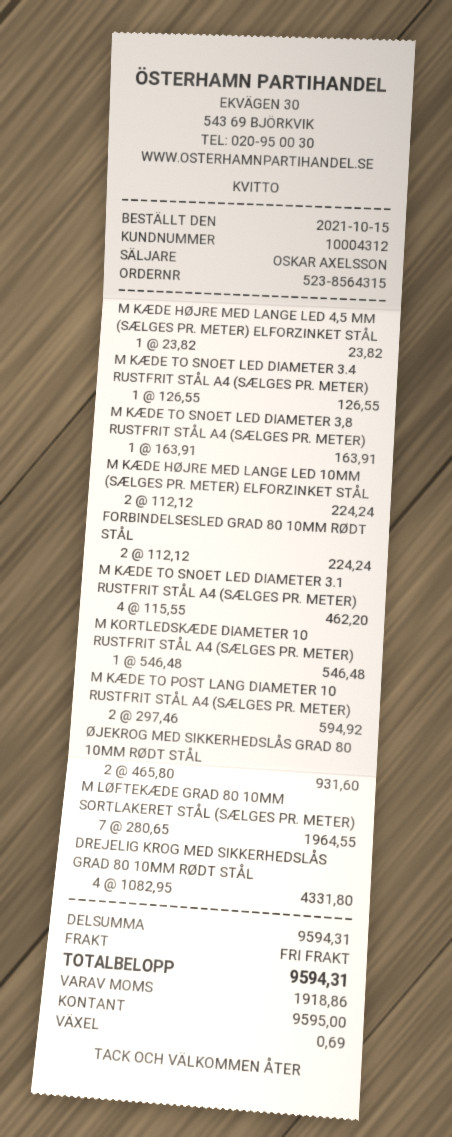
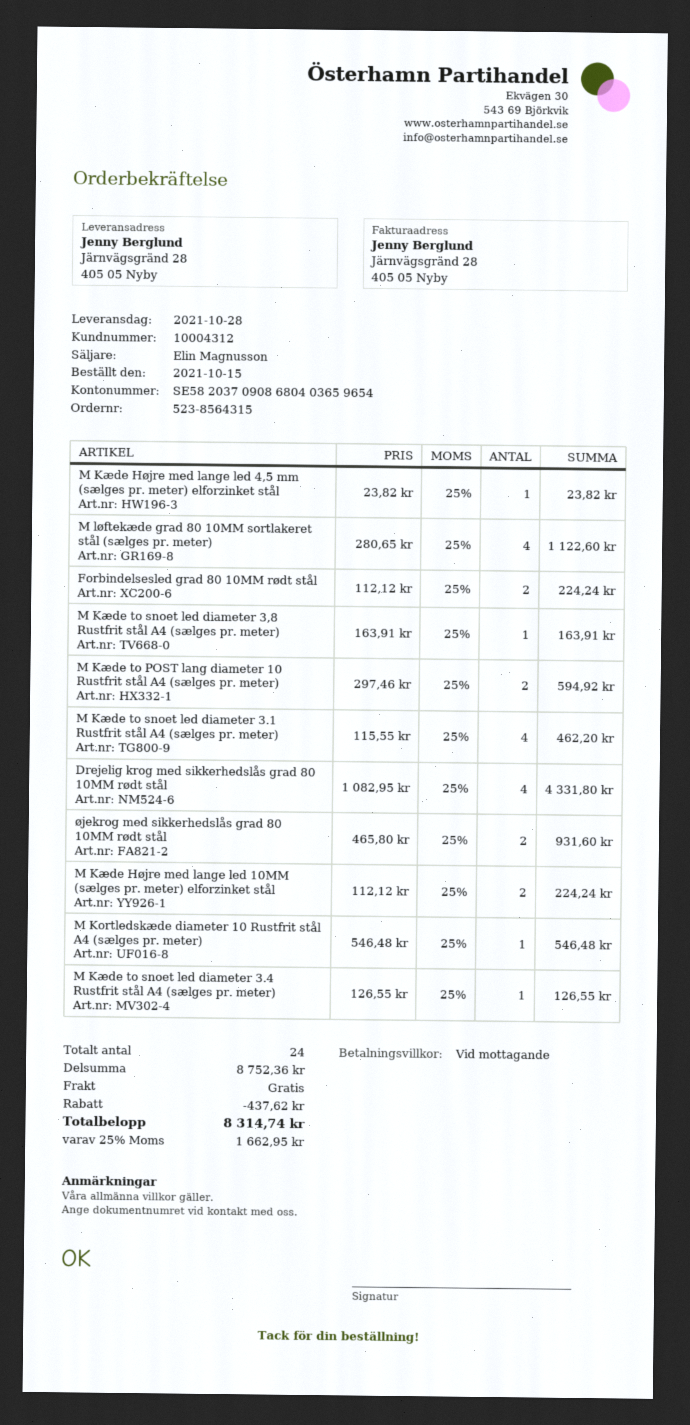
sales rep: OSKAR AXELSSON -> Elin Magnusson
M LØFTEKÆDE GRAD 80 10MM SORTLAKERET STÅL (SÆLGES PR. METER): 7 x 280.65 = 1964.55 -> 4 x 280.65 = 1122.60
subtotal: 9594.31 -> 8752.36
discount: none -> 437.62
tax: 1918.86 -> 1662.95
total: 9594.31 -> 8314.74

